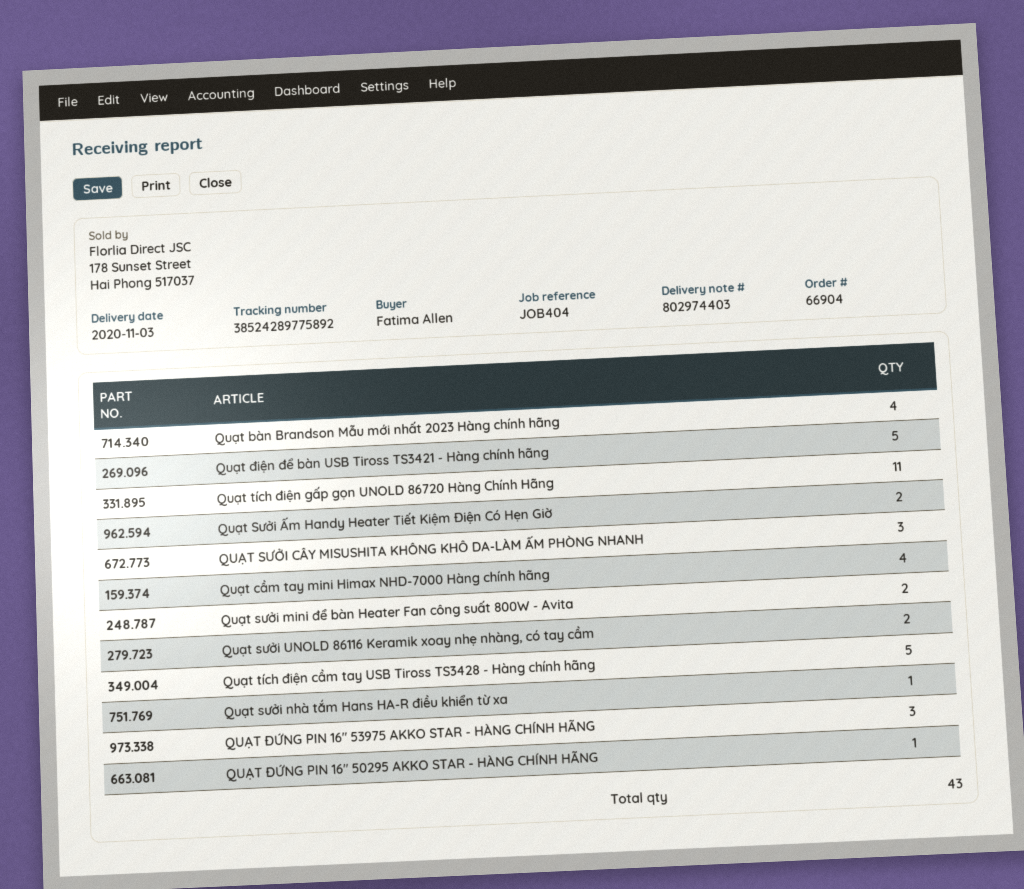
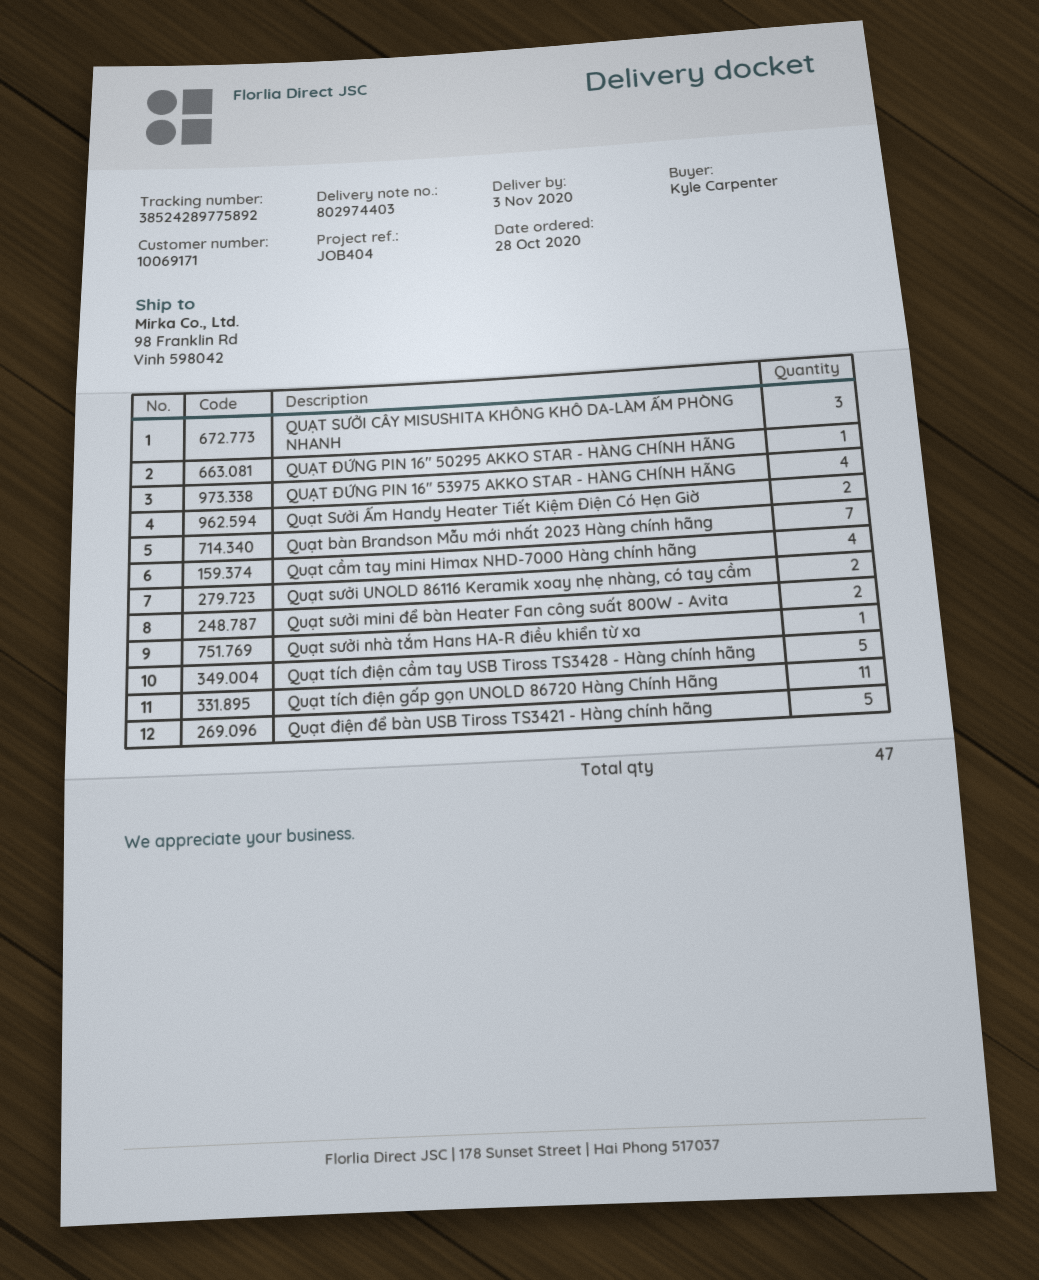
ordered by: Fatima Allen -> Kyle Carpenter
Quạt bàn Brandson Mẫu mới nhất 2023 Hàng chính hãng: 4 -> 7
QUẠT ĐỨNG PIN 16" 53975 AKKO STAR - HÀNG CHÍNH HÃNG: 3 -> 4
total quantity: 43 -> 47

